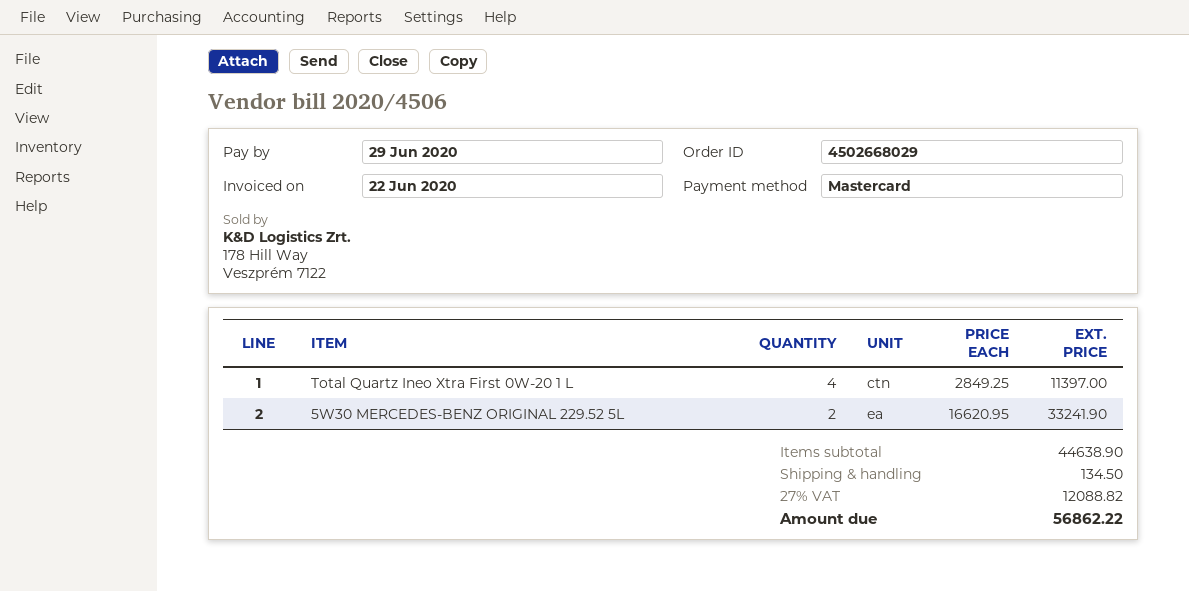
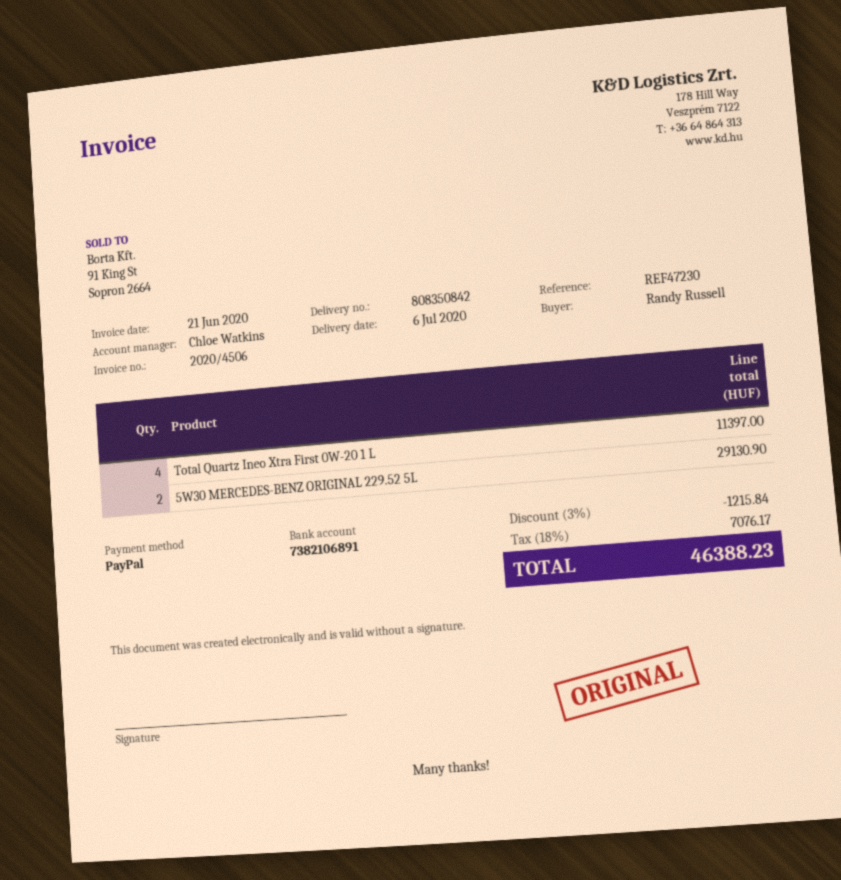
invoice date: 2020-06-22 -> 2020-06-21
payment method: Mastercard -> PayPal
5W30 MERCEDES-BENZ ORIGINAL 229.52 5L: 2 for 33241.90 -> 2 for 29130.90
discount: none -> 3% = 1215.84
shipping: 134.50 -> none
tax: 27% = 12088.82 -> 18% = 7076.17
total: 56862.22 -> 46388.23

